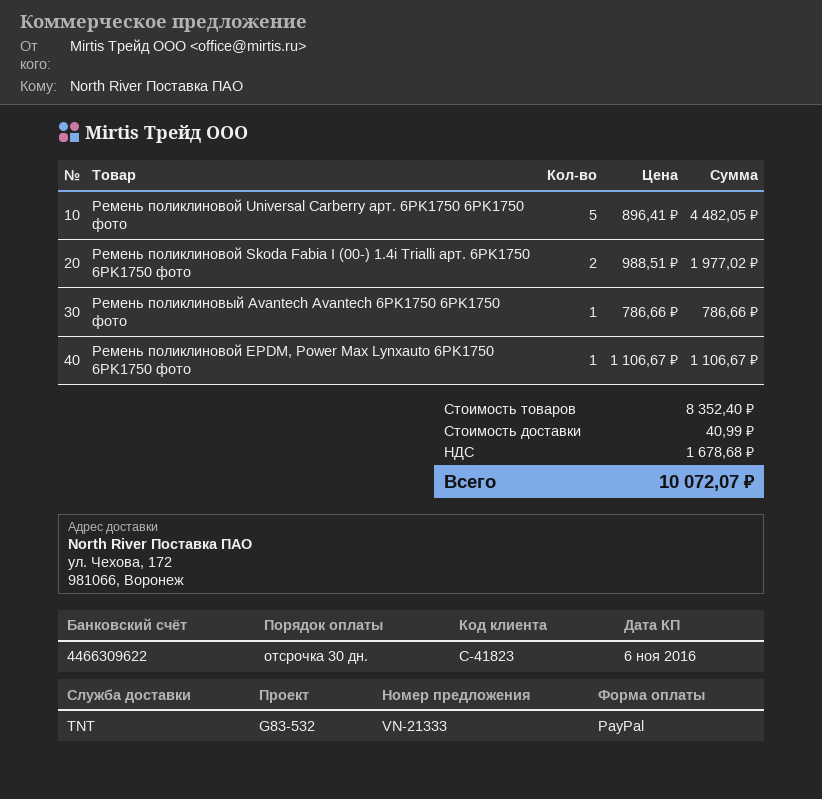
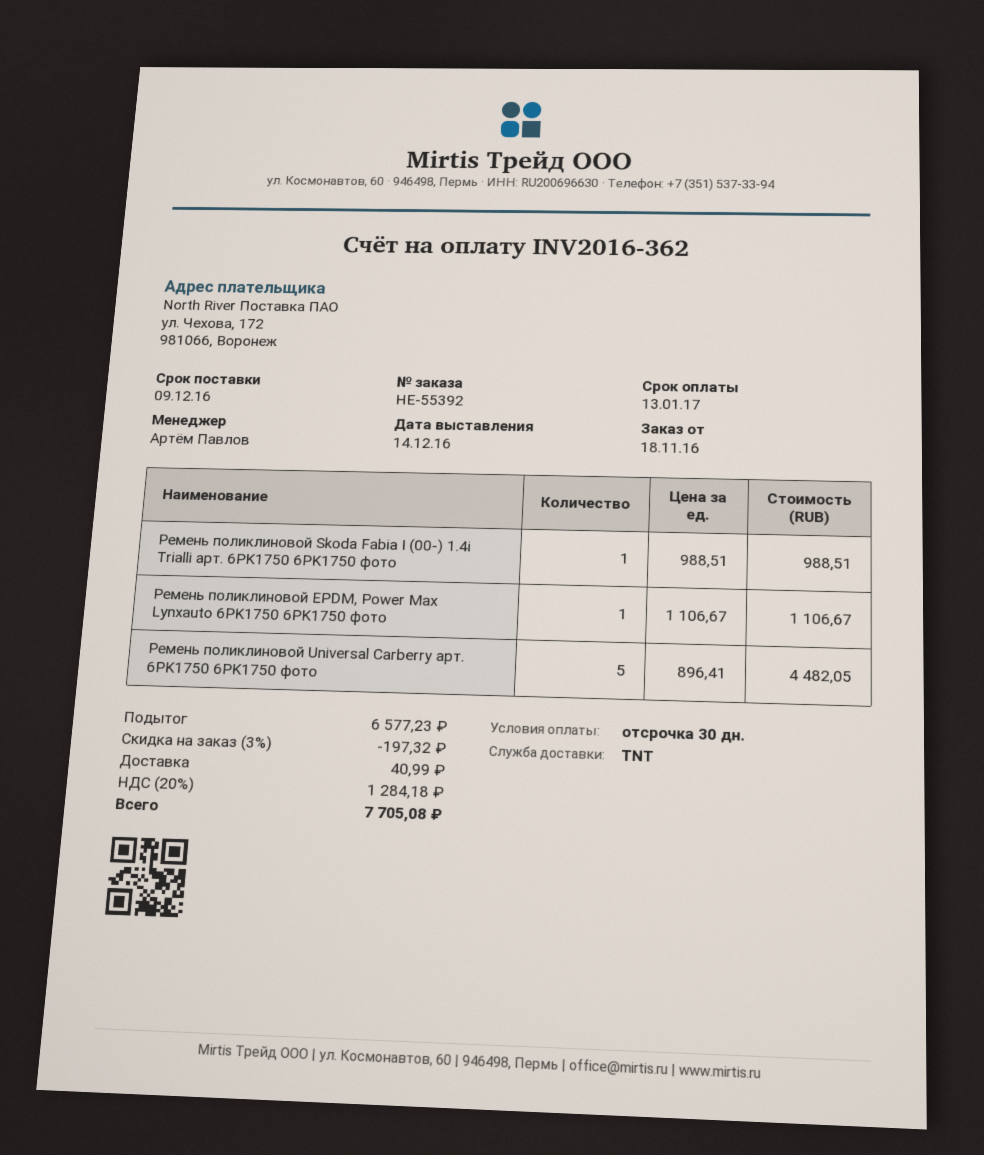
Ремень поликлиновой Skoda Fabia I (00-) 1.4i Trialli арт. 6PK1750 6PK1750 фото: 2 x 988.51 = 1977.02 -> 1 x 988.51 = 988.51
Ремень поликлиновый Avantech Avantech 6PK1750 6PK1750 фото: 1 x 786.66 = 786.66 -> none
subtotal: 8352.40 -> 6577.23
discount: none -> 3% = 197.32
tax: 1678.68 -> 1284.18
total: 10072.07 -> 7705.08

